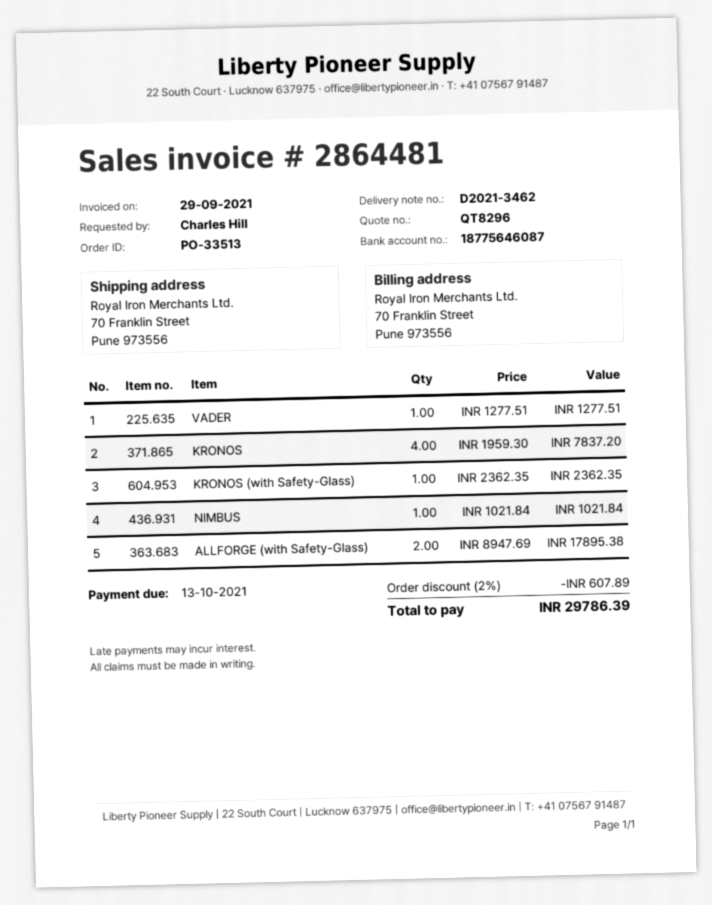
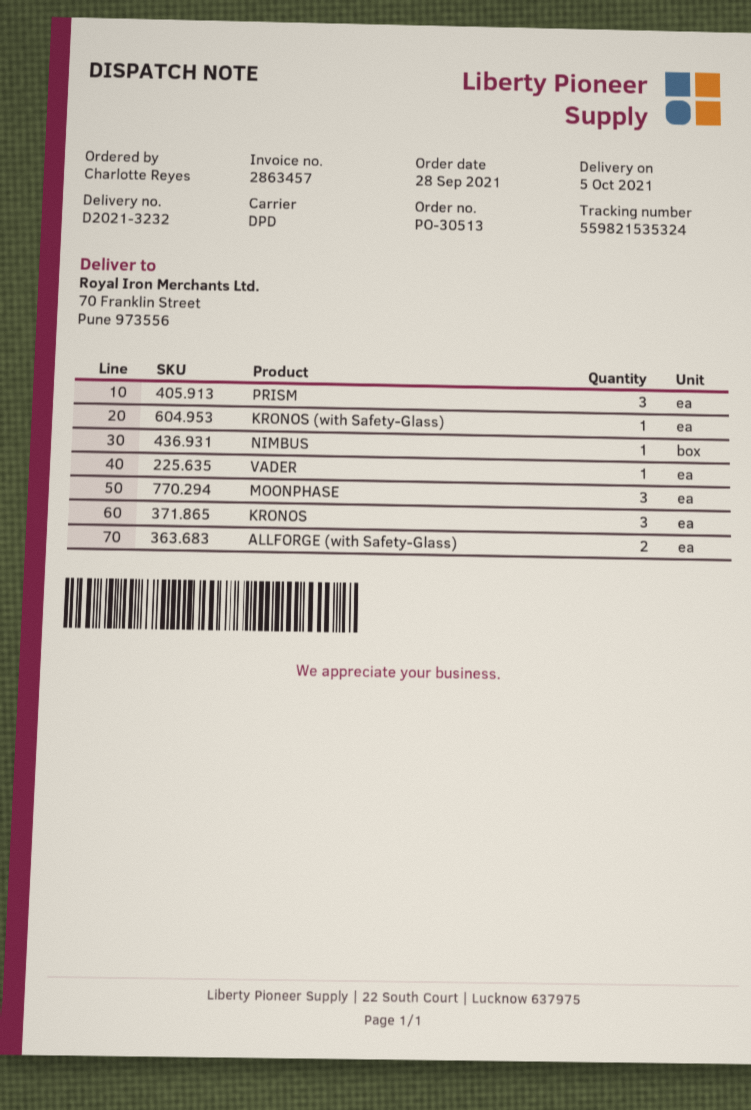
order number: PO-33513 -> PO-30513
delivery note number: D2021-3462 -> D2021-3232
invoice number: 2864481 -> 2863457
ordered by: Charles Hill -> Charlotte Reyes
KRONOS: 4 -> 3
PRISM: none -> 3
MOONPHASE: none -> 3

